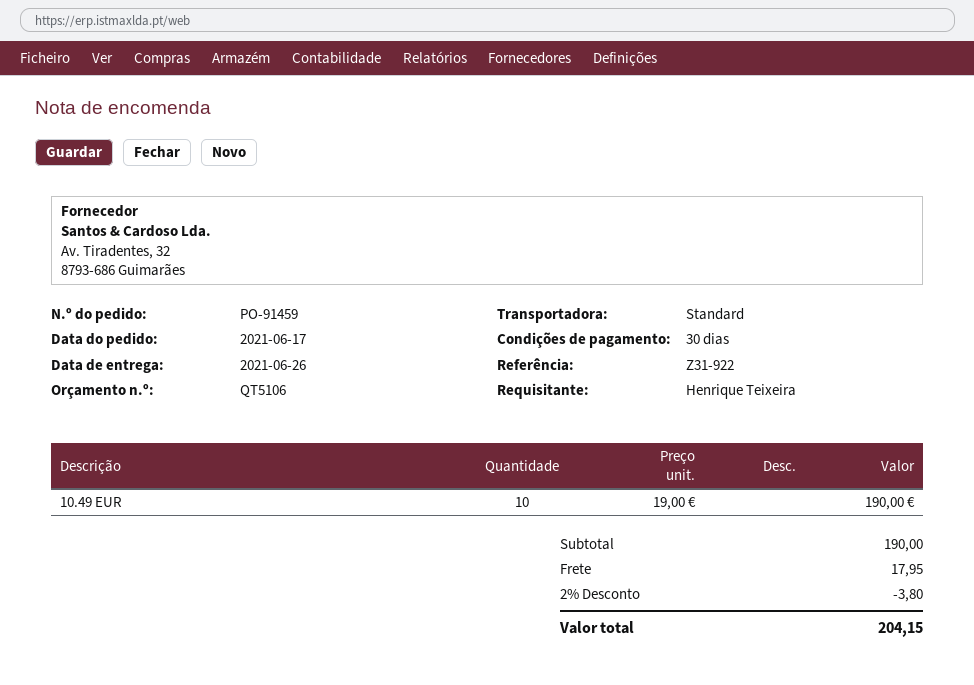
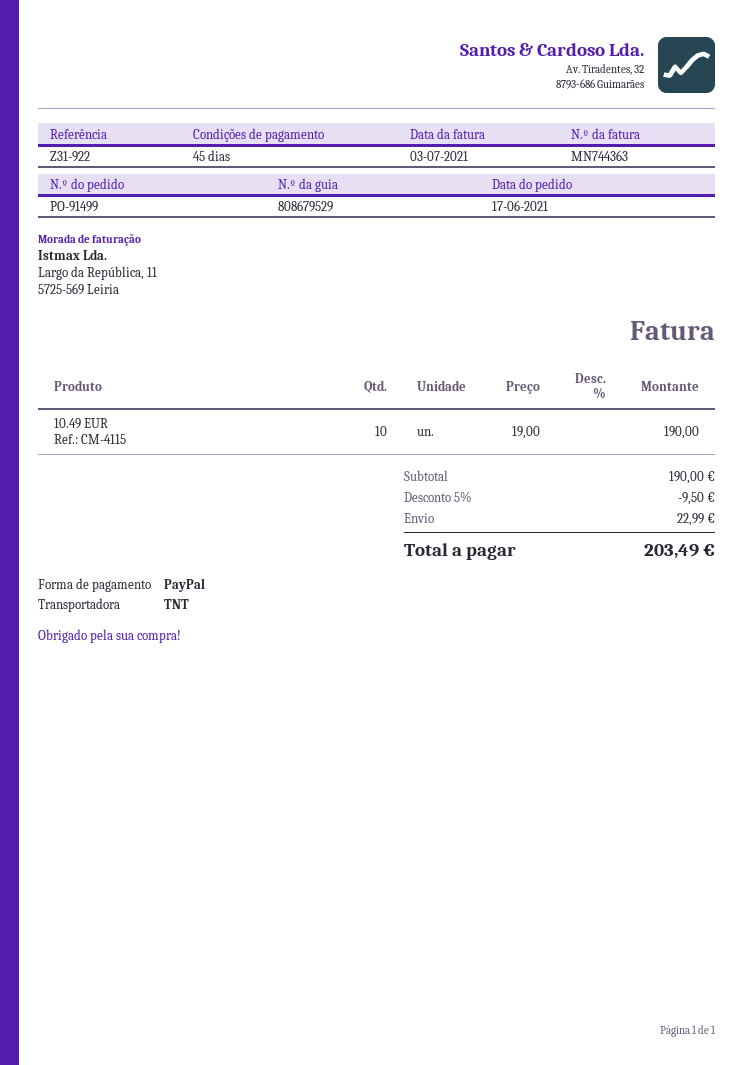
order number: PO-91459 -> PO-91499
payment terms: 30 days -> 45 days
shipping method: standard -> TNT
discount: 2% = 3.80 -> 5% = 9.50
shipping: 17.95 -> 22.99
total: 204.15 -> 203.49

